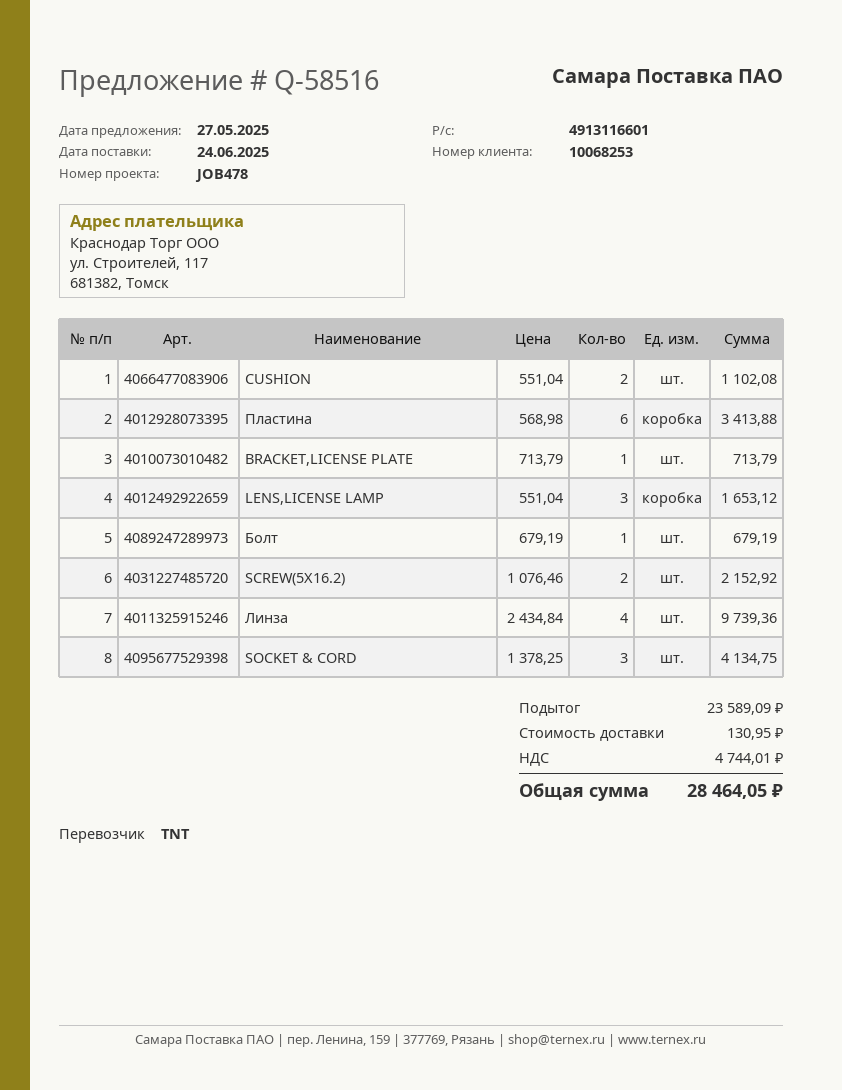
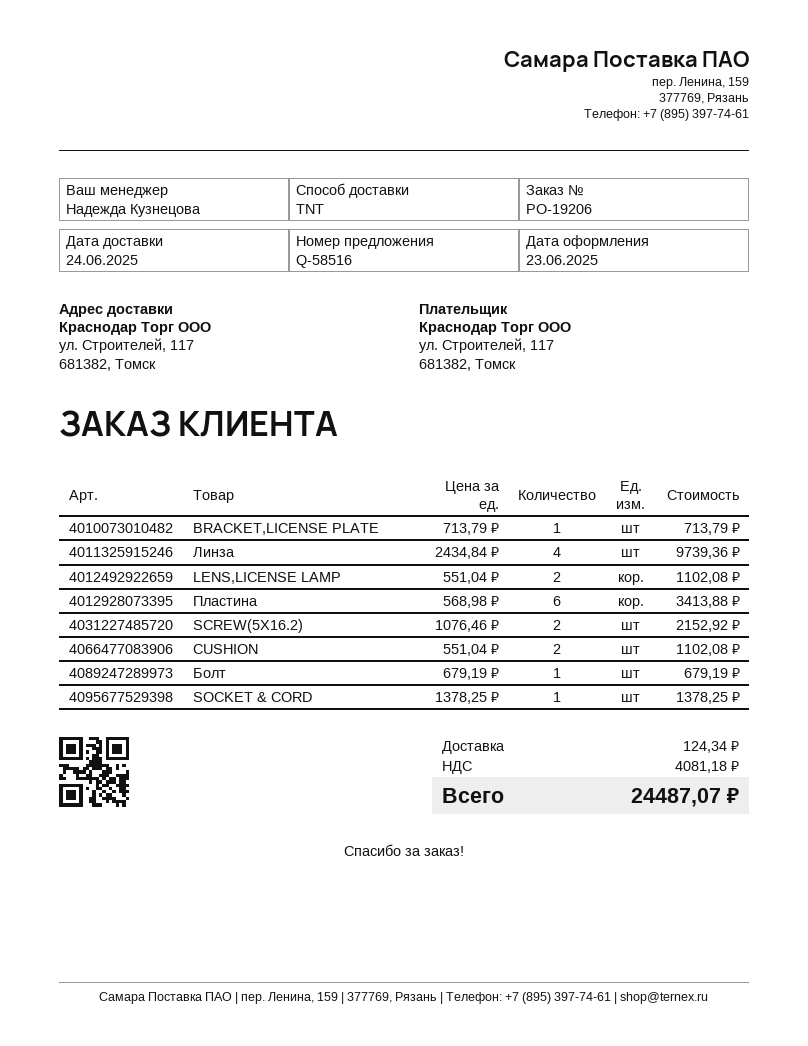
LENS,LICENSE LAMP: 3 x 551.04 = 1653.12 -> 2 x 551.04 = 1102.08
SOCKET & CORD: 3 x 1378.25 = 4134.75 -> 1 x 1378.25 = 1378.25
shipping: 130.95 -> 124.34
tax: 4744.01 -> 4081.18
total: 28464.05 -> 24487.07

